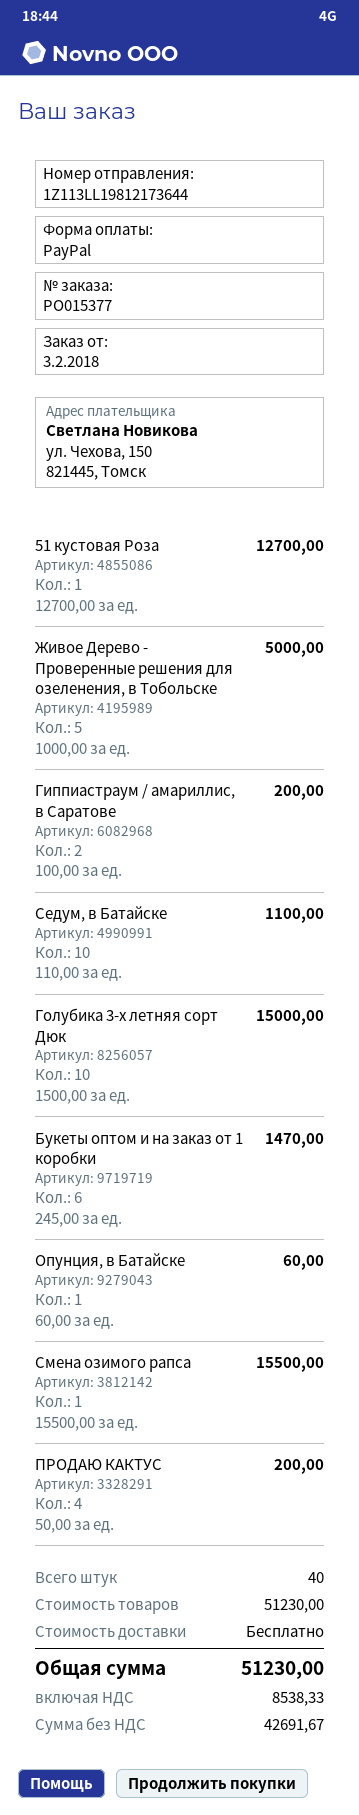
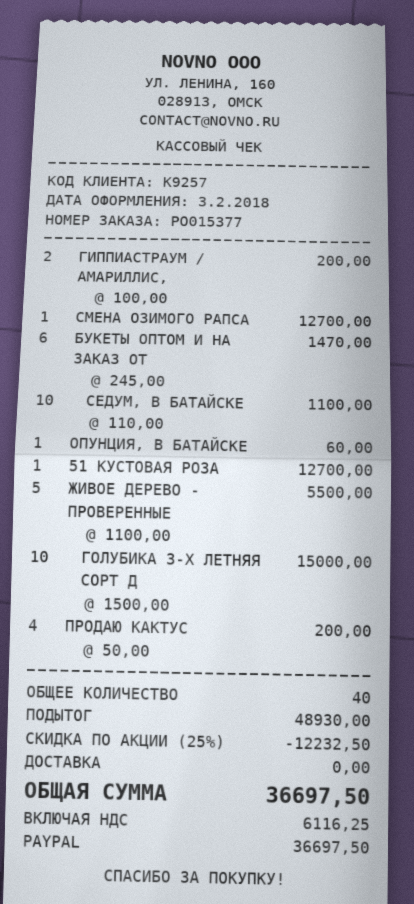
Живое Дерево - Проверенные решения для озеленения, в Тобольске: 5 x 1000.00 = 5000.00 -> 5 x 1100.00 = 5500.00
Смена озимого рапса: 1 x 15500.00 = 15500.00 -> 1 x 12700.00 = 12700.00
subtotal: 51230.00 -> 48930.00
discount: none -> 25% = 12232.50
tax: 8538.33 -> 6116.25
total: 51230.00 -> 36697.50

